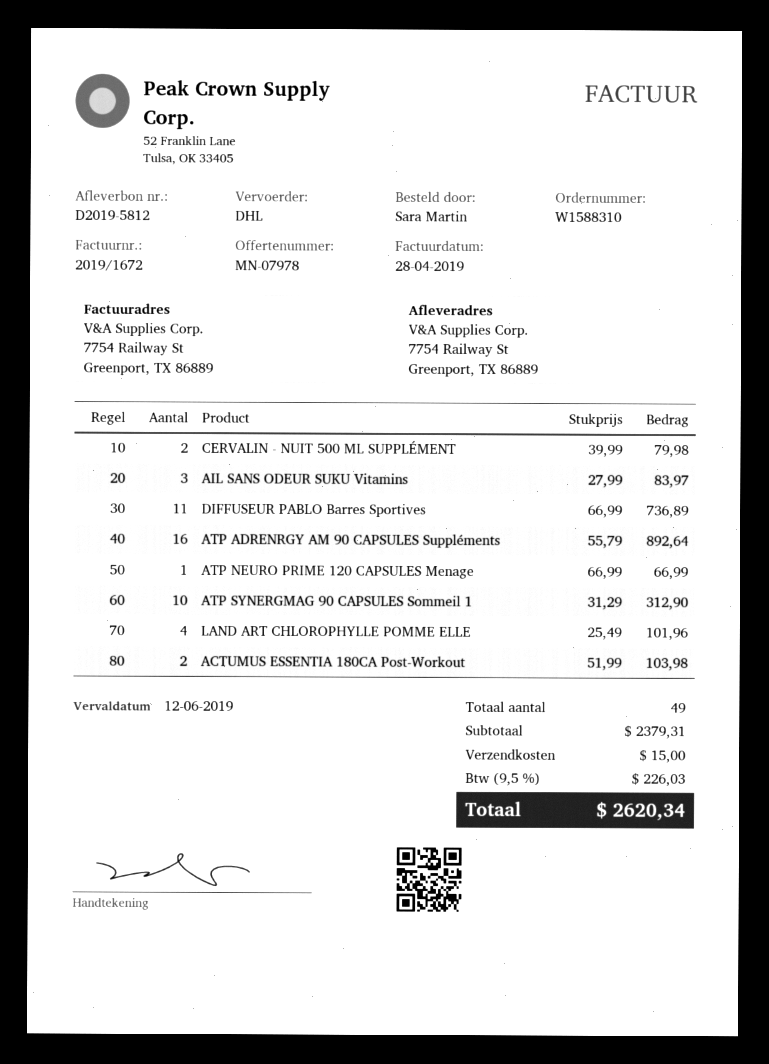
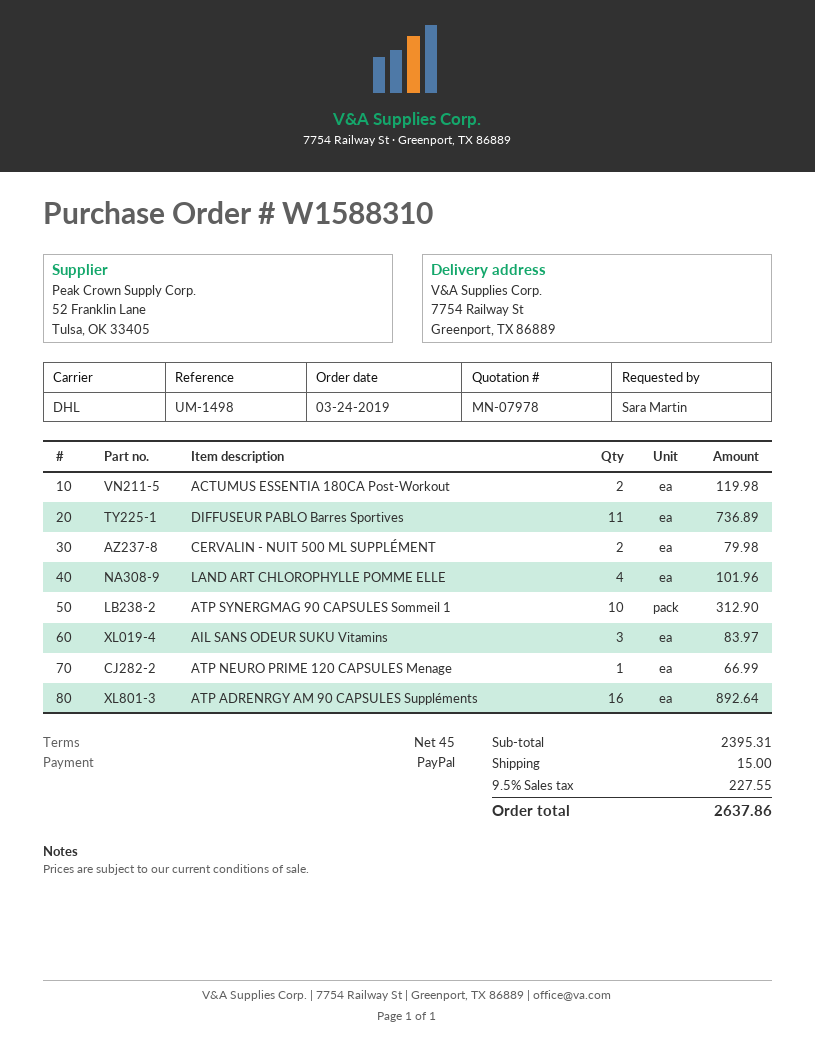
ACTUMUS ESSENTIA 180CA Post-Workout: 2 for 103.98 -> 2 for 119.98
subtotal: 2379.31 -> 2395.31
tax: 9.5% = 226.03 -> 9.5% = 227.55
total: 2620.34 -> 2637.86

